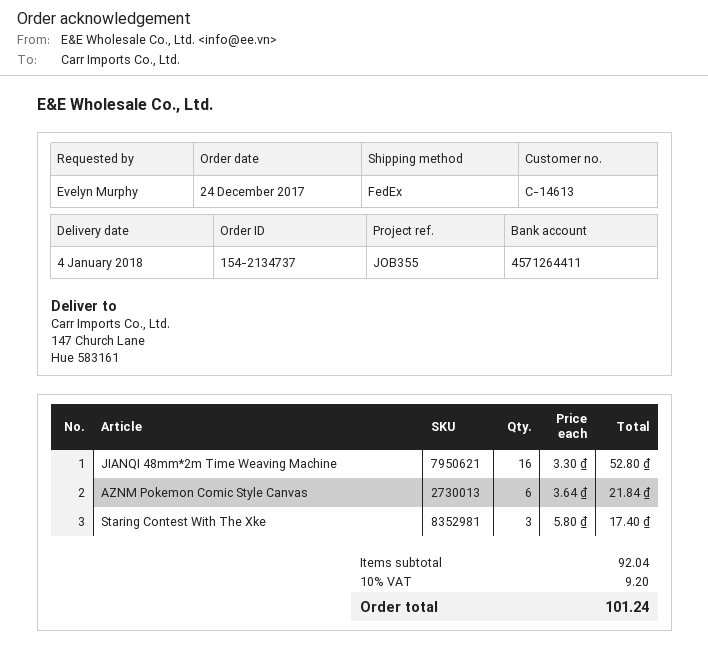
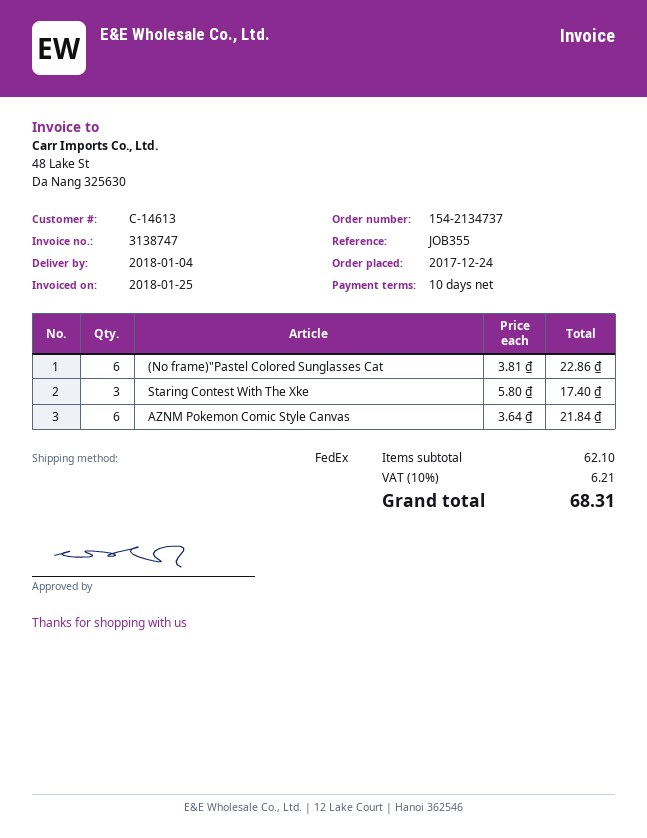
JIANQI 48mm*2m Time Weaving Machine: 16 x 3.30 = 52.80 -> none
(No frame)"Pastel Colored Sunglasses Cat: none -> 6 x 3.81 = 22.86
subtotal: 92.04 -> 62.10
tax: 10% = 9.20 -> 10% = 6.21
total: 101.24 -> 68.31

